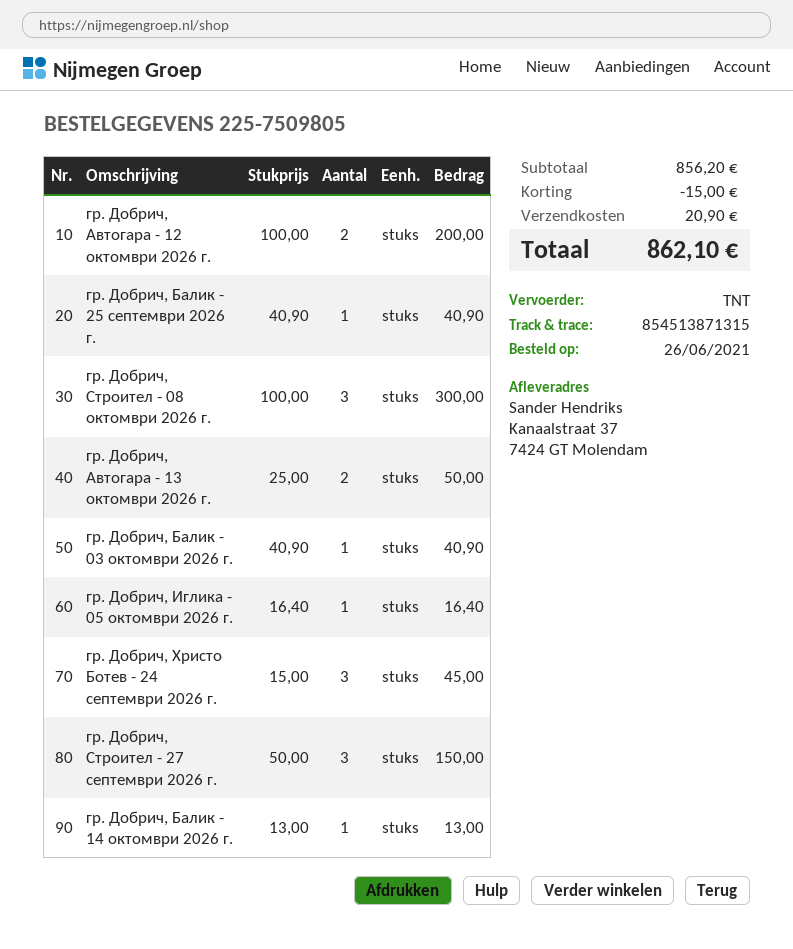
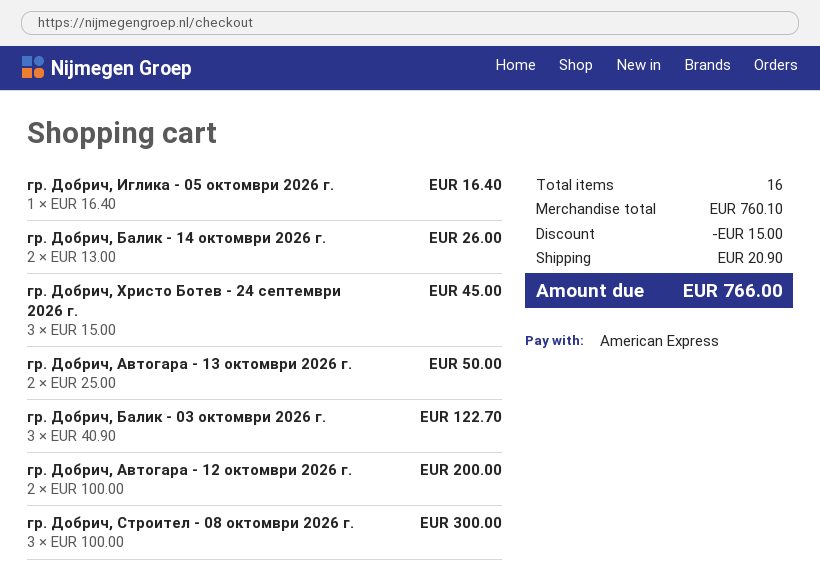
гр. Добрич, Балик - 25 септември 2026 г.: 1 x 40.90 = 40.90 -> none
гр. Добрич, Балик - 03 октомври 2026 г.: 1 x 40.90 = 40.90 -> 3 x 40.90 = 122.70
гр. Добрич, Строител - 27 септември 2026 г.: 3 x 50.00 = 150.00 -> none
гр. Добрич, Балик - 14 октомври 2026 г.: 1 x 13.00 = 13.00 -> 2 x 13.00 = 26.00
subtotal: 856.20 -> 760.10
total: 862.10 -> 766.00

